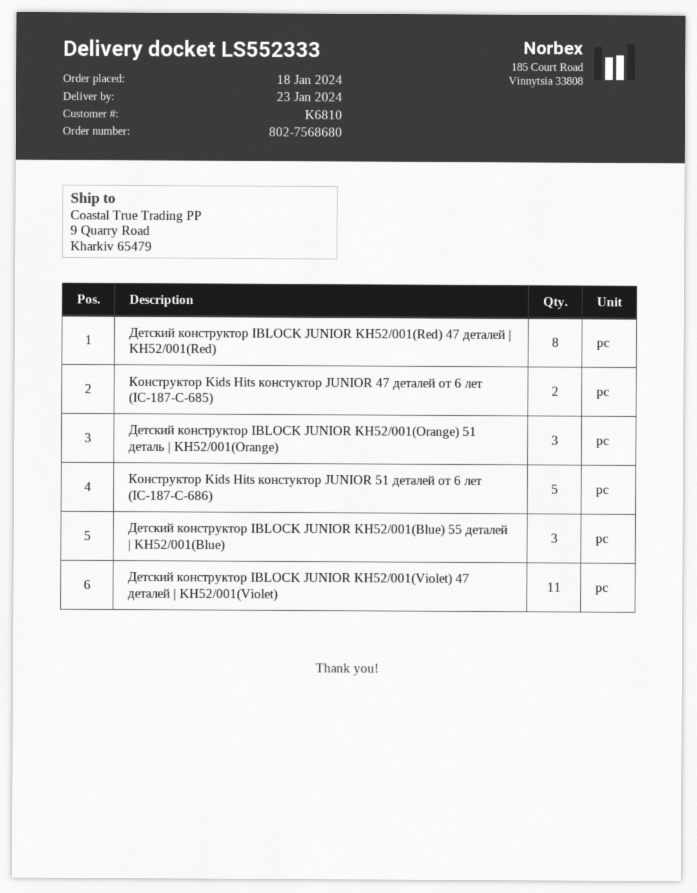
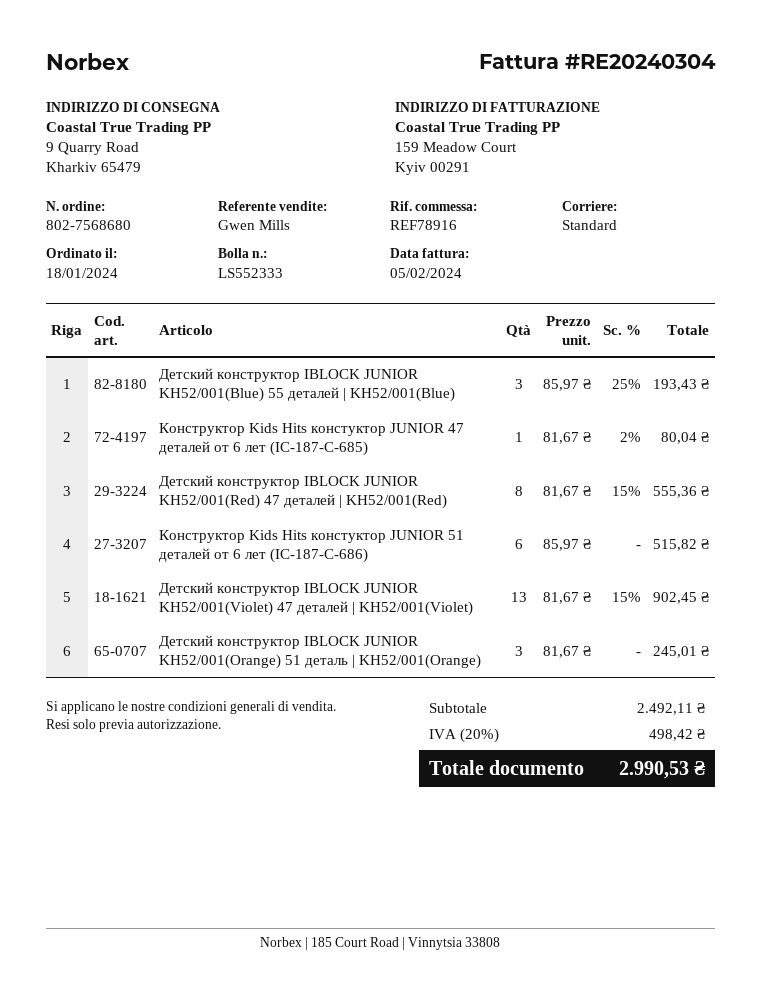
Конструктор Kids Hits констуктор JUNIOR 47 деталей от 6 лет (IC-187-C-685): 2 -> 1
Конструктор Kids Hits констуктор JUNIOR 51 деталей от 6 лет (IC-187-C-686): 5 -> 6
Детский конструктор IBLOCK JUNIOR KH52/001(Violet) 47 деталей | KH52/001(Violet): 11 -> 13

